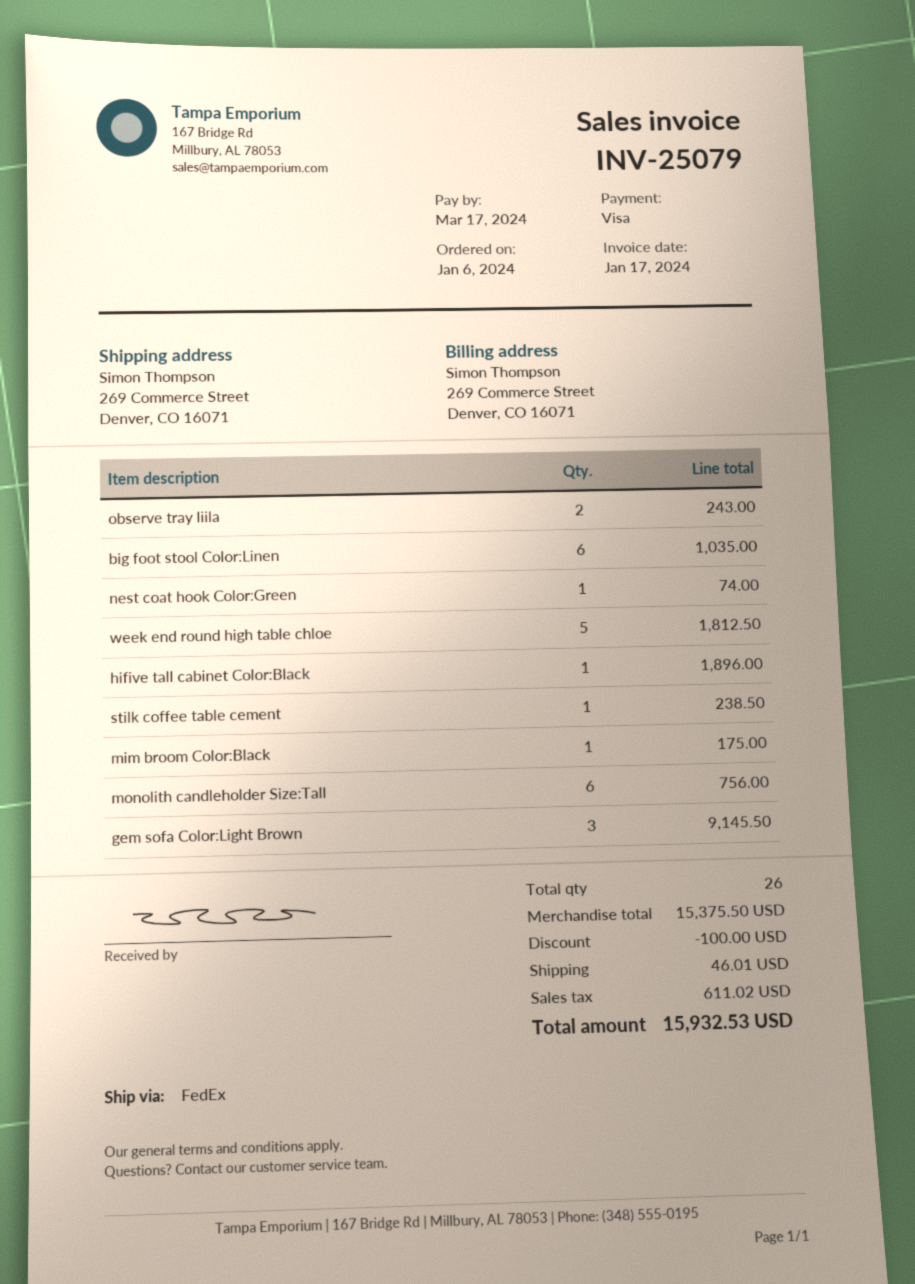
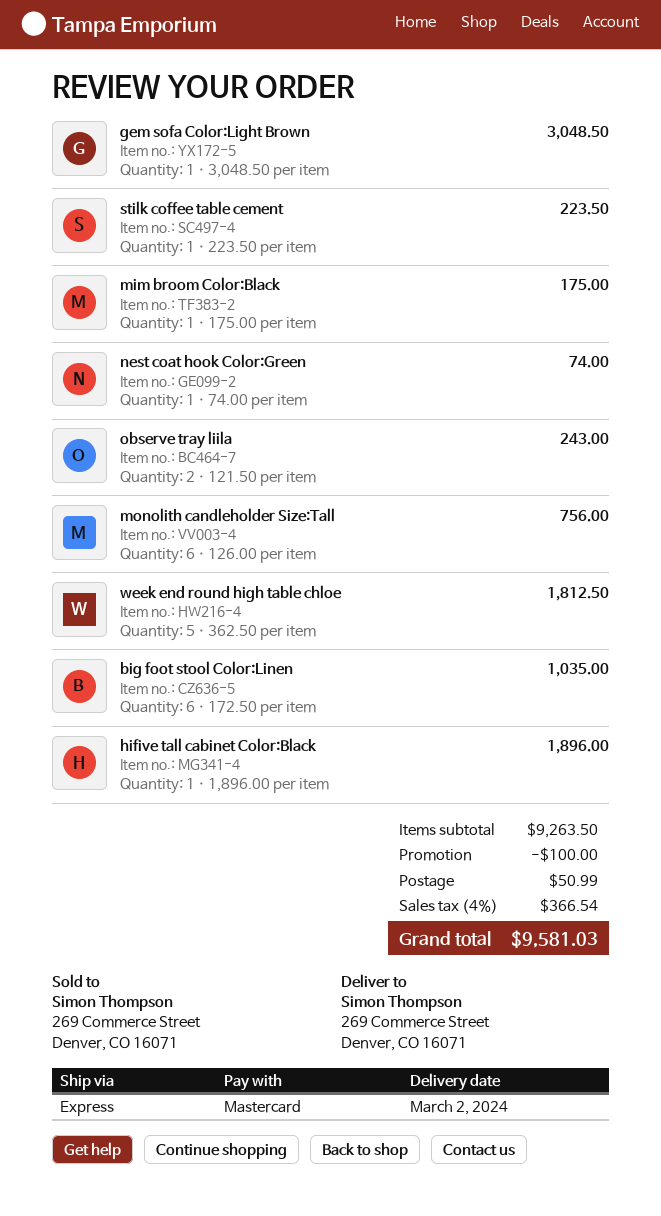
payment method: Visa -> Mastercard
shipping method: FedEx -> express
stilk coffee table cement: 1 for 238.50 -> 1 for 223.50
gem sofa Color:Light Brown: 3 for 9145.50 -> 1 for 3048.50
subtotal: 15375.50 -> 9263.50
shipping: 46.01 -> 50.99
tax: 611.02 -> 366.54
total: 15932.53 -> 9581.03

